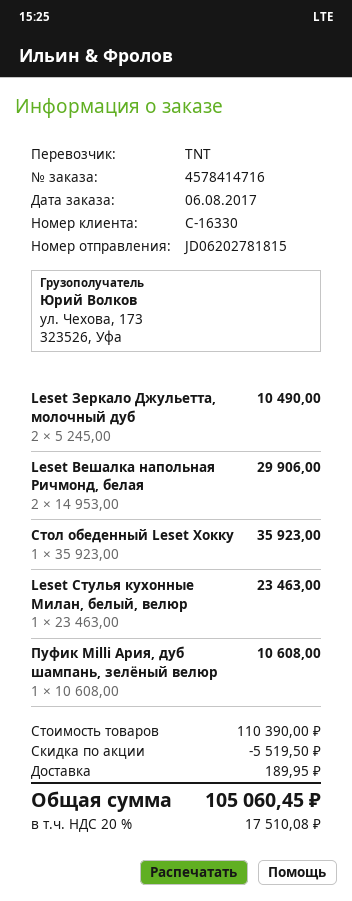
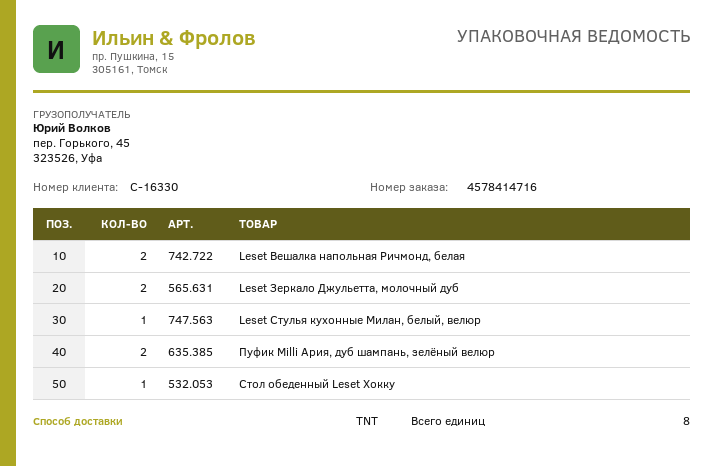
ship to: ул. Чехова, 173, 323526, Уфа -> пер. Горького, 45, 323526, Уфа
Пуфик Milli Ария, дуб шампань, зелёный велюр: 1 -> 2

